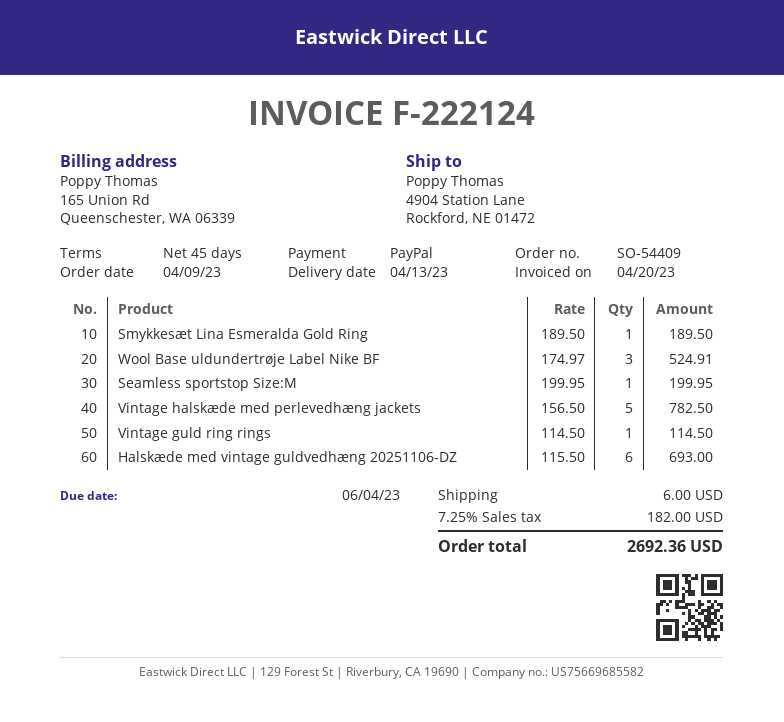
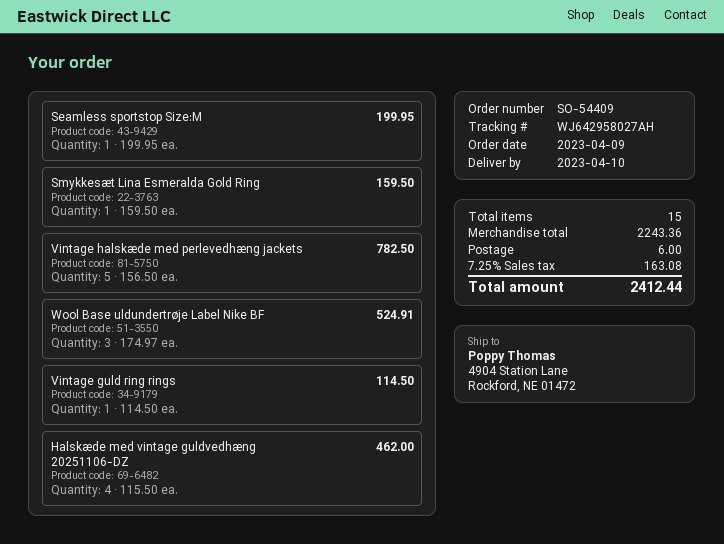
delivery date: 2023-04-13 -> 2023-04-10
Smykkesæt Lina Esmeralda Gold Ring: 1 x 189.50 = 189.50 -> 1 x 159.50 = 159.50
Halskæde med vintage guldvedhæng 20251106-DZ: 6 x 115.50 = 693.00 -> 4 x 115.50 = 462.00
tax: 7.25% = 182.00 -> 7.25% = 163.08
total: 2692.36 -> 2412.44

